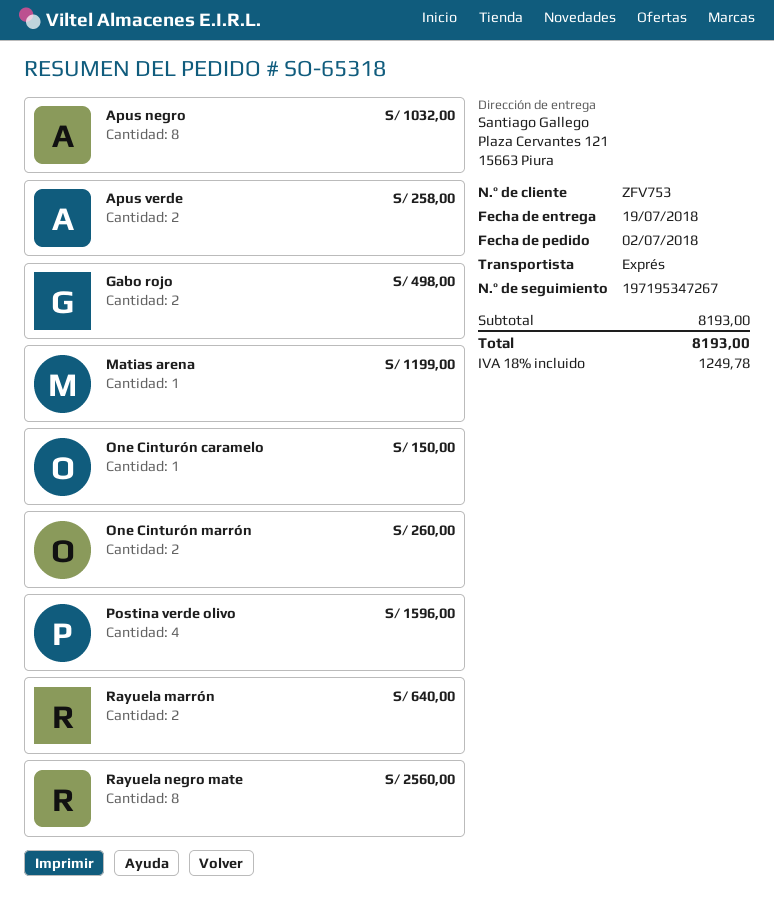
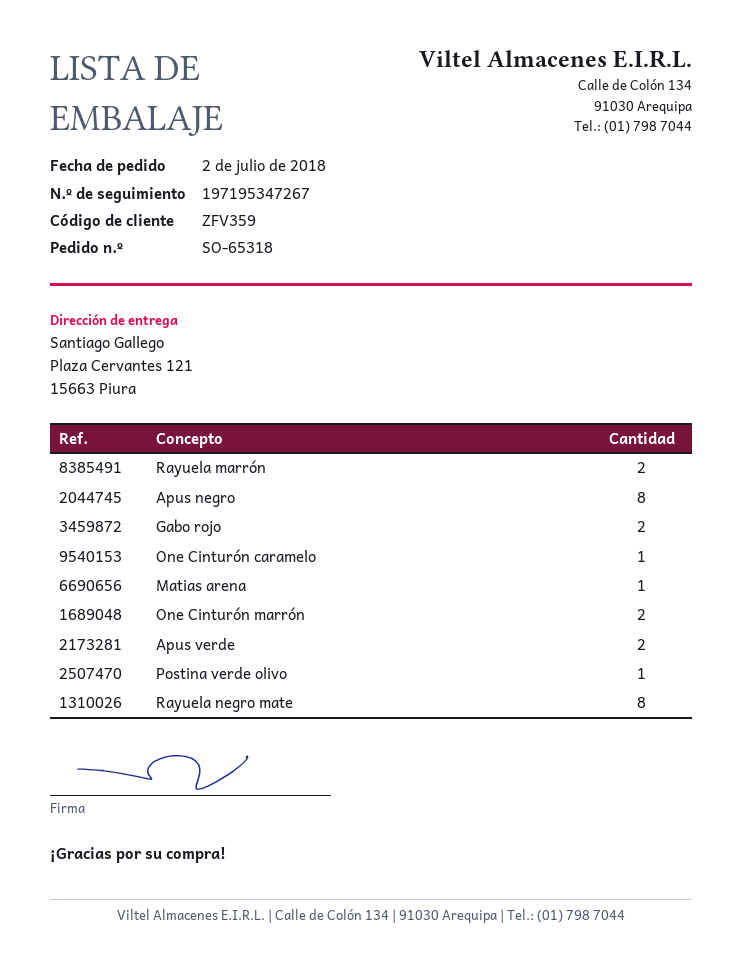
customer number: ZFV753 -> ZFV359
Postina verde olivo: 4 -> 1

